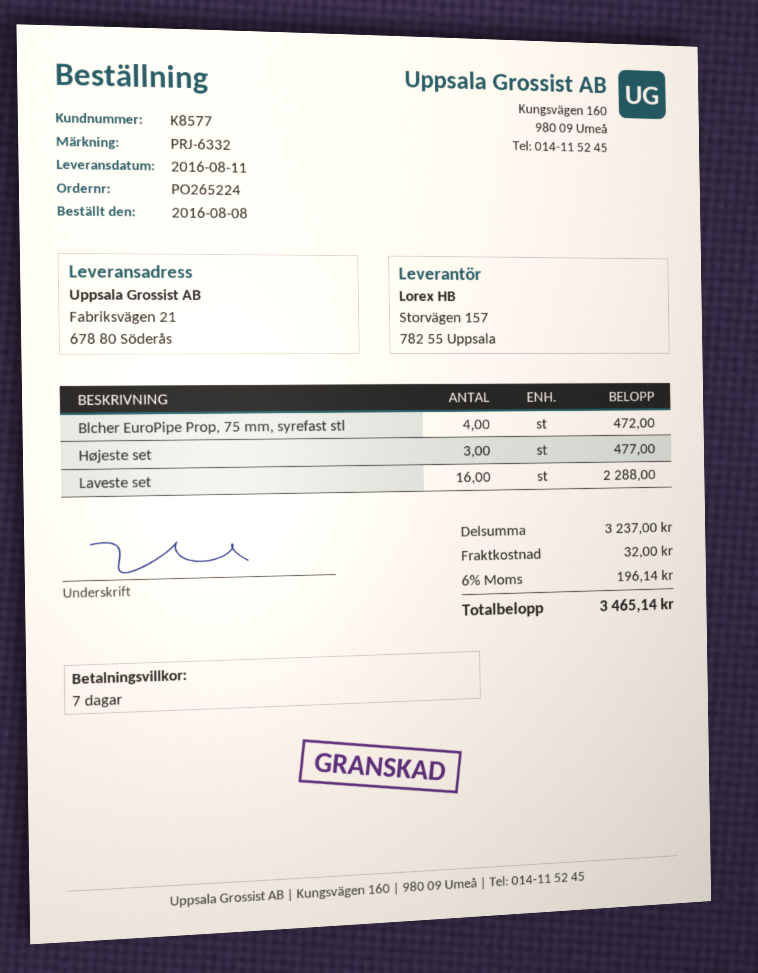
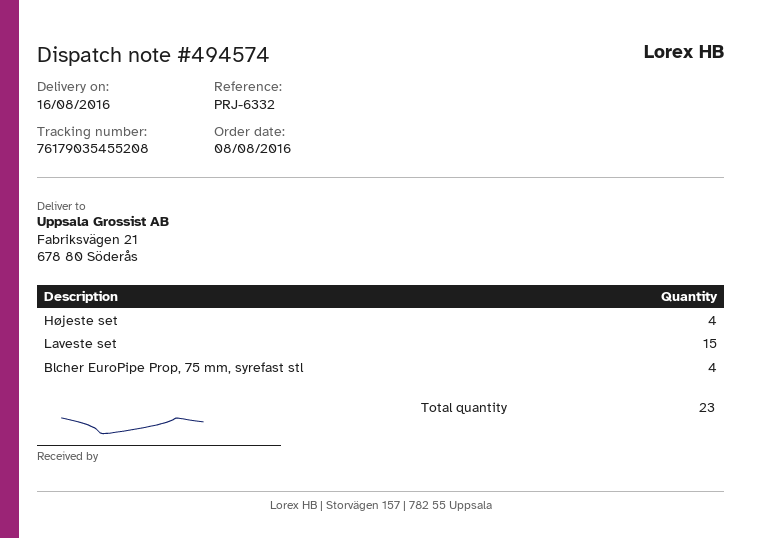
delivery date: 2016-08-11 -> 2016-08-16
Højeste set: 3 -> 4
Laveste set: 16 -> 15

